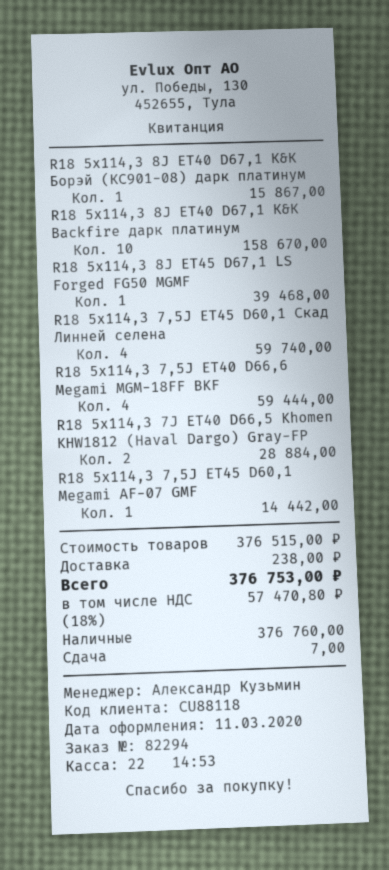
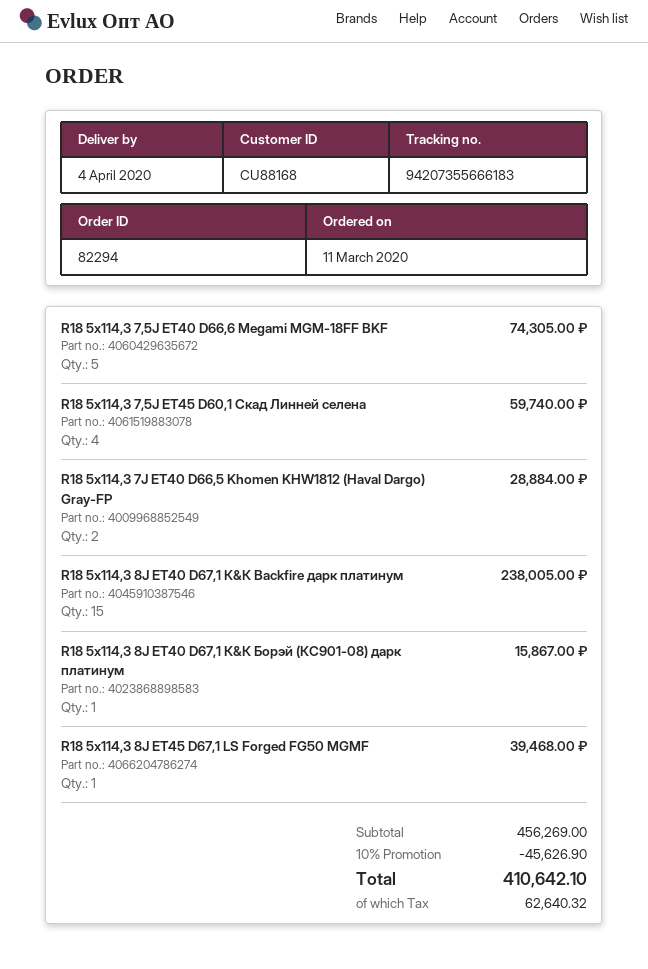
customer number: CU88118 -> CU88168
R18 5x114,3 8J ET40 D67,1 К&К Backfire дарк платинум: 10 for 158670.00 -> 15 for 238005.00
R18 5x114,3 7,5J ET40 D66,6 Megami MGM-18FF BKF: 4 for 59444.00 -> 5 for 74305.00
R18 5x114,3 7,5J ET45 D60,1 Megami AF-07 GMF: 1 for 14442.00 -> none
subtotal: 376515.00 -> 456269.00
discount: none -> 10% = 45626.90
shipping: 238.00 -> none
tax: 57470.80 -> 62640.32
total: 376753.00 -> 410642.10

